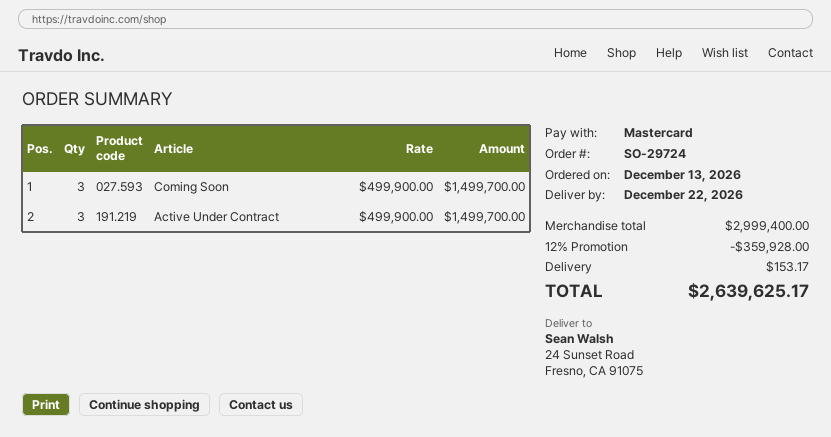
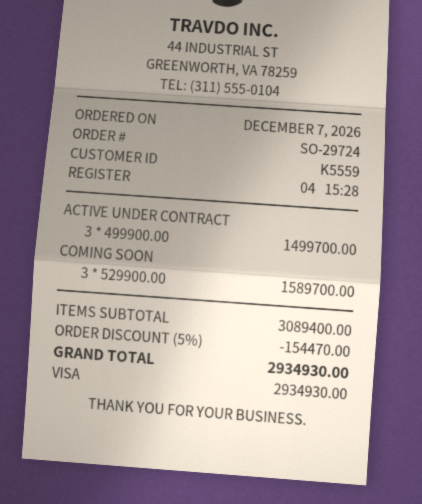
order date: 2026-12-13 -> 2026-12-07
payment method: Mastercard -> Visa
Coming Soon: 3 x 499900.00 = 1499700.00 -> 3 x 529900.00 = 1589700.00
subtotal: 2999400.00 -> 3089400.00
discount: 12% = 359928.00 -> 5% = 154470.00
shipping: 153.17 -> none
total: 2639625.17 -> 2934930.00

